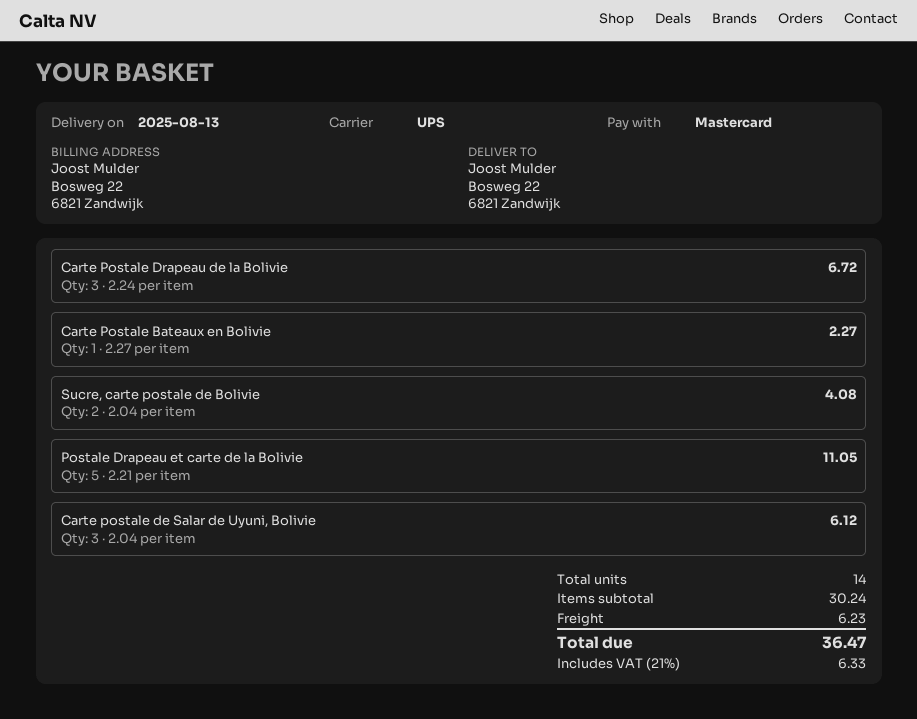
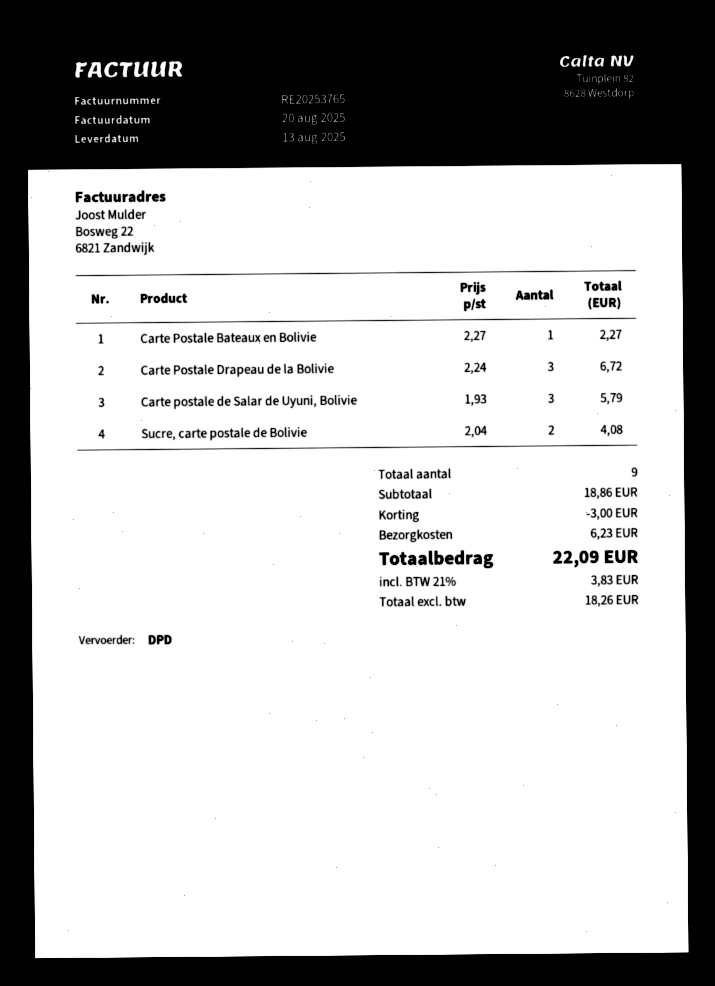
shipping method: UPS -> DPD
Postale Drapeau et carte de la Bolivie: 5 x 2.21 = 11.05 -> none
Carte postale de Salar de Uyuni, Bolivie: 3 x 2.04 = 6.12 -> 3 x 1.93 = 5.79
total quantity: 14 -> 9
subtotal: 30.24 -> 18.86
discount: none -> 3.00
tax: 21% = 6.33 -> 21% = 3.83
total: 36.47 -> 22.09

